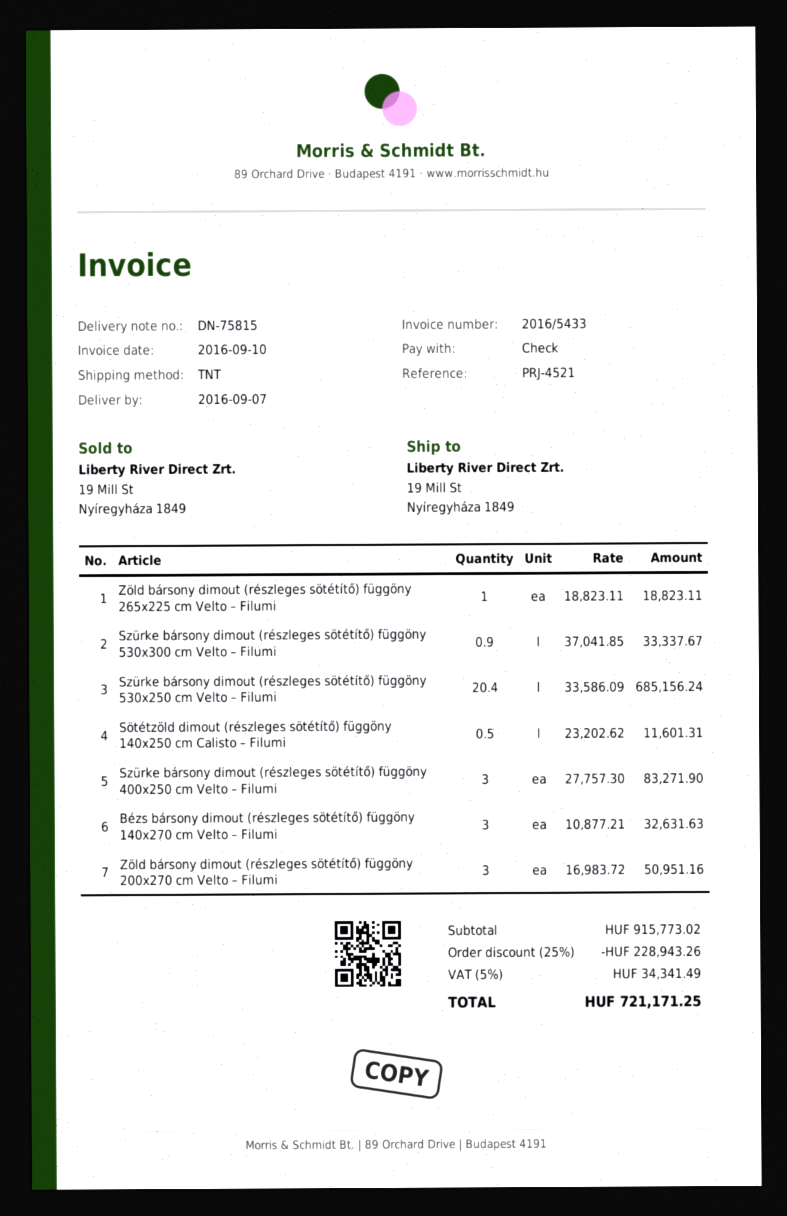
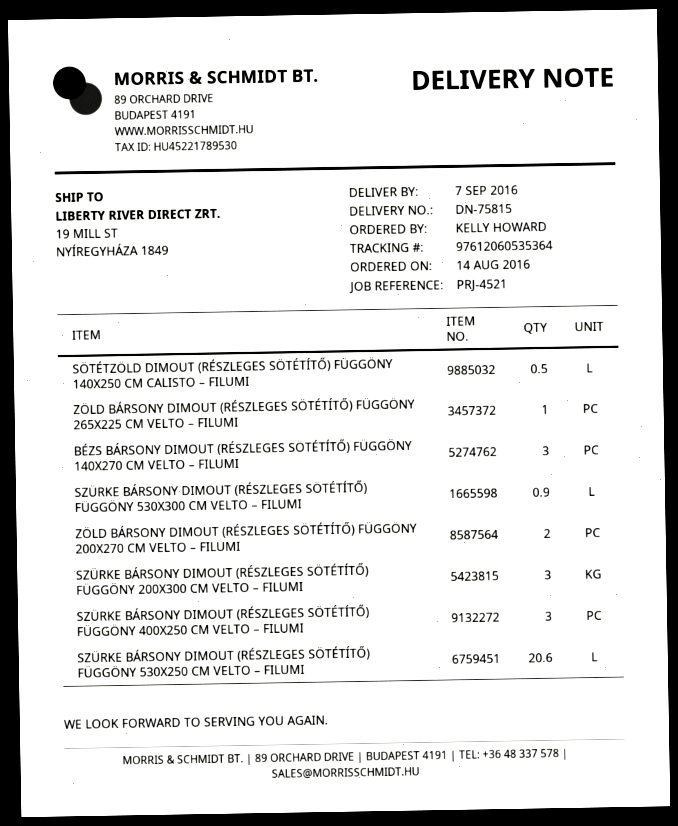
Szürke bársony dimout (részleges sötétítő) függöny 530x250 cm Velto – Filumi: 20.4 -> 20.6
Zöld bársony dimout (részleges sötétítő) függöny 200x270 cm Velto – Filumi: 3 -> 2
SZÜRKE BÁRSONY DIMOUT (RÉSZLEGES SÖTÉTÍTŐ) FÜGGÖNY 200X300 CM VELTO – FILUMI: none -> 3

